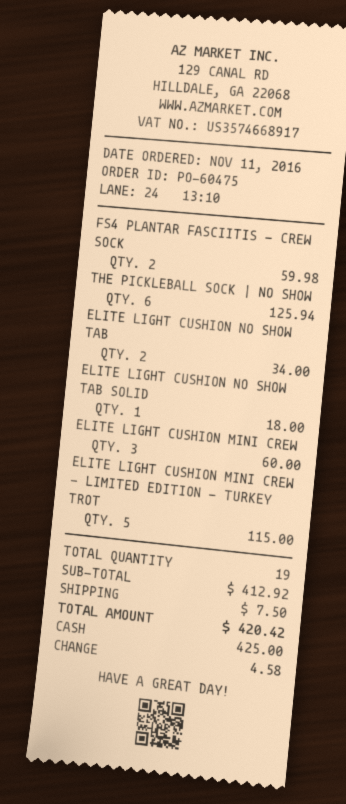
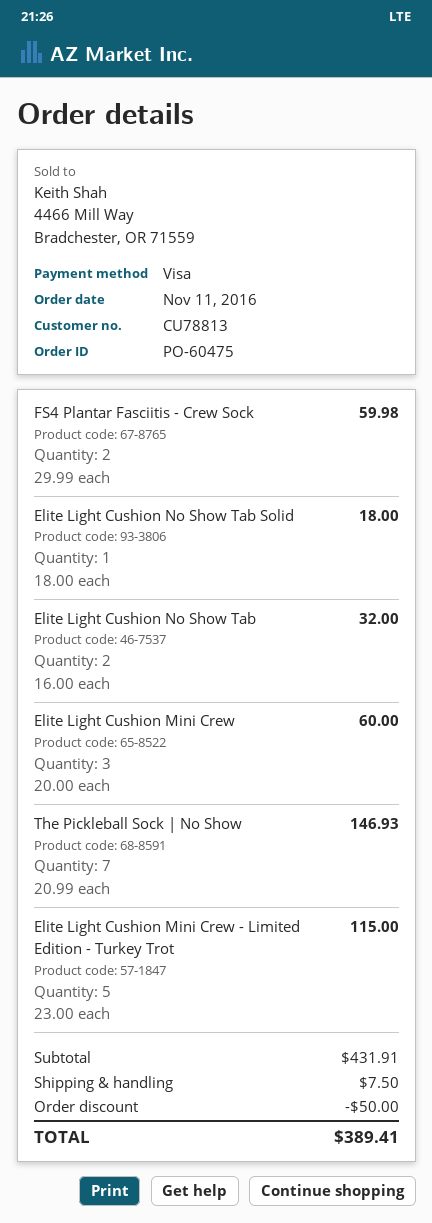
payment method: cash -> Visa
THE PICKLEBALL SOCK | NO SHOW: 6 for 125.94 -> 7 for 146.93
ELITE LIGHT CUSHION NO SHOW TAB: 2 for 34.00 -> 2 for 32.00
subtotal: 412.92 -> 431.91
discount: none -> 50.00
total: 420.42 -> 389.41

